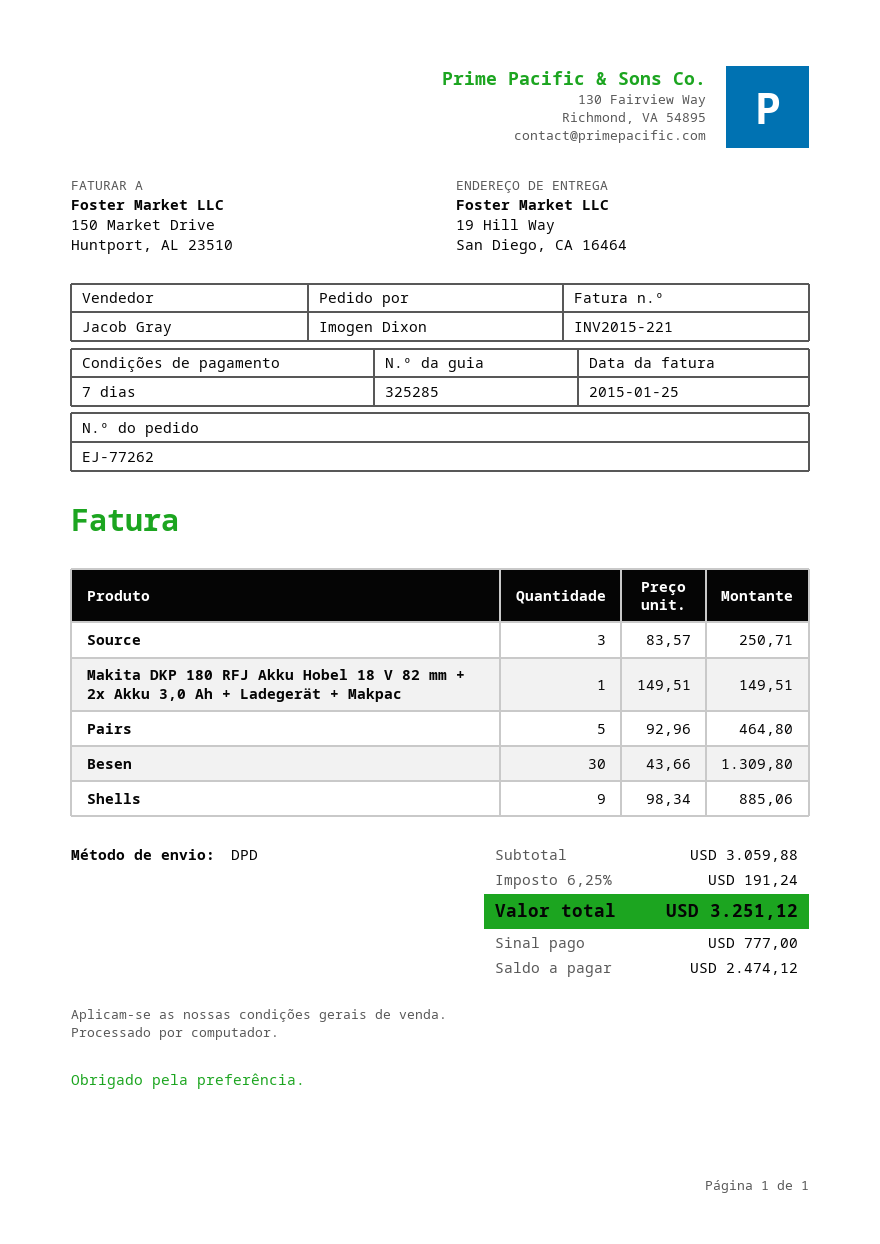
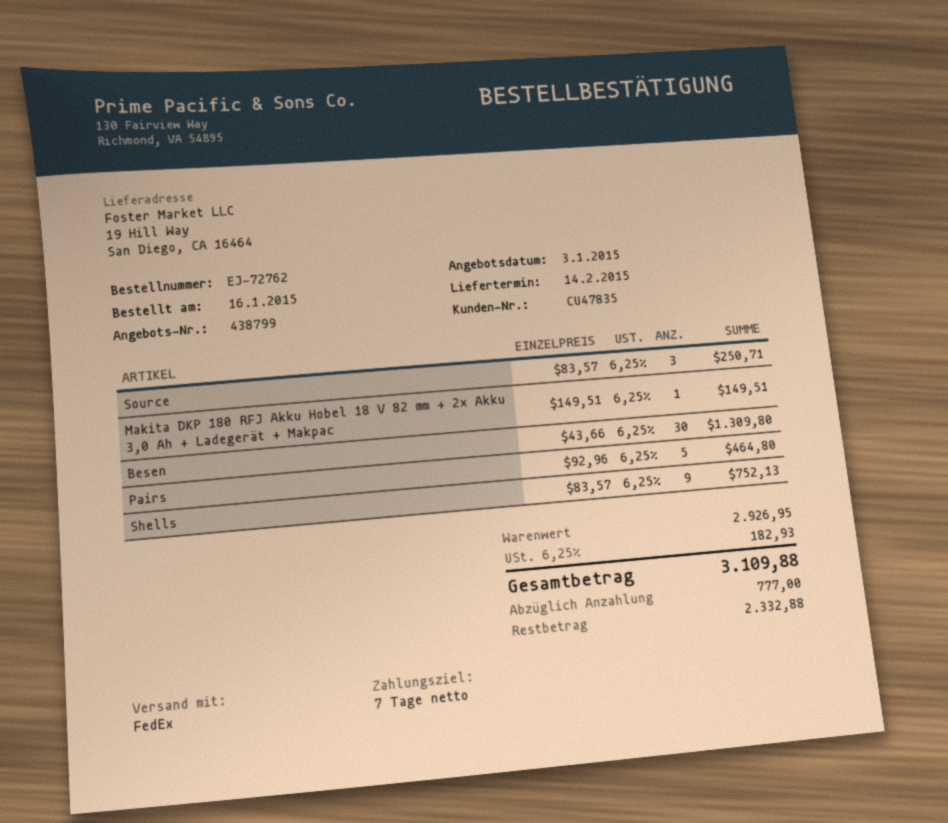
order number: EJ-77262 -> EJ-72762
shipping method: DPD -> FedEx
Shells: 9 x 98.34 = 885.06 -> 9 x 83.57 = 752.13
subtotal: 3059.88 -> 2926.95
tax: 6.25% = 191.24 -> 6.25% = 182.93
total: 3251.12 -> 3109.88
balance: 2474.12 -> 2332.88

